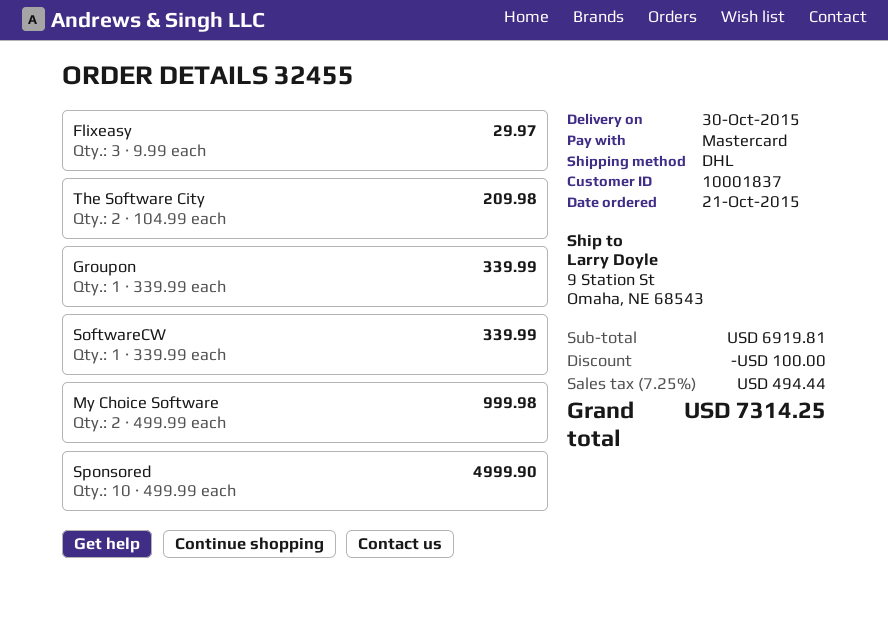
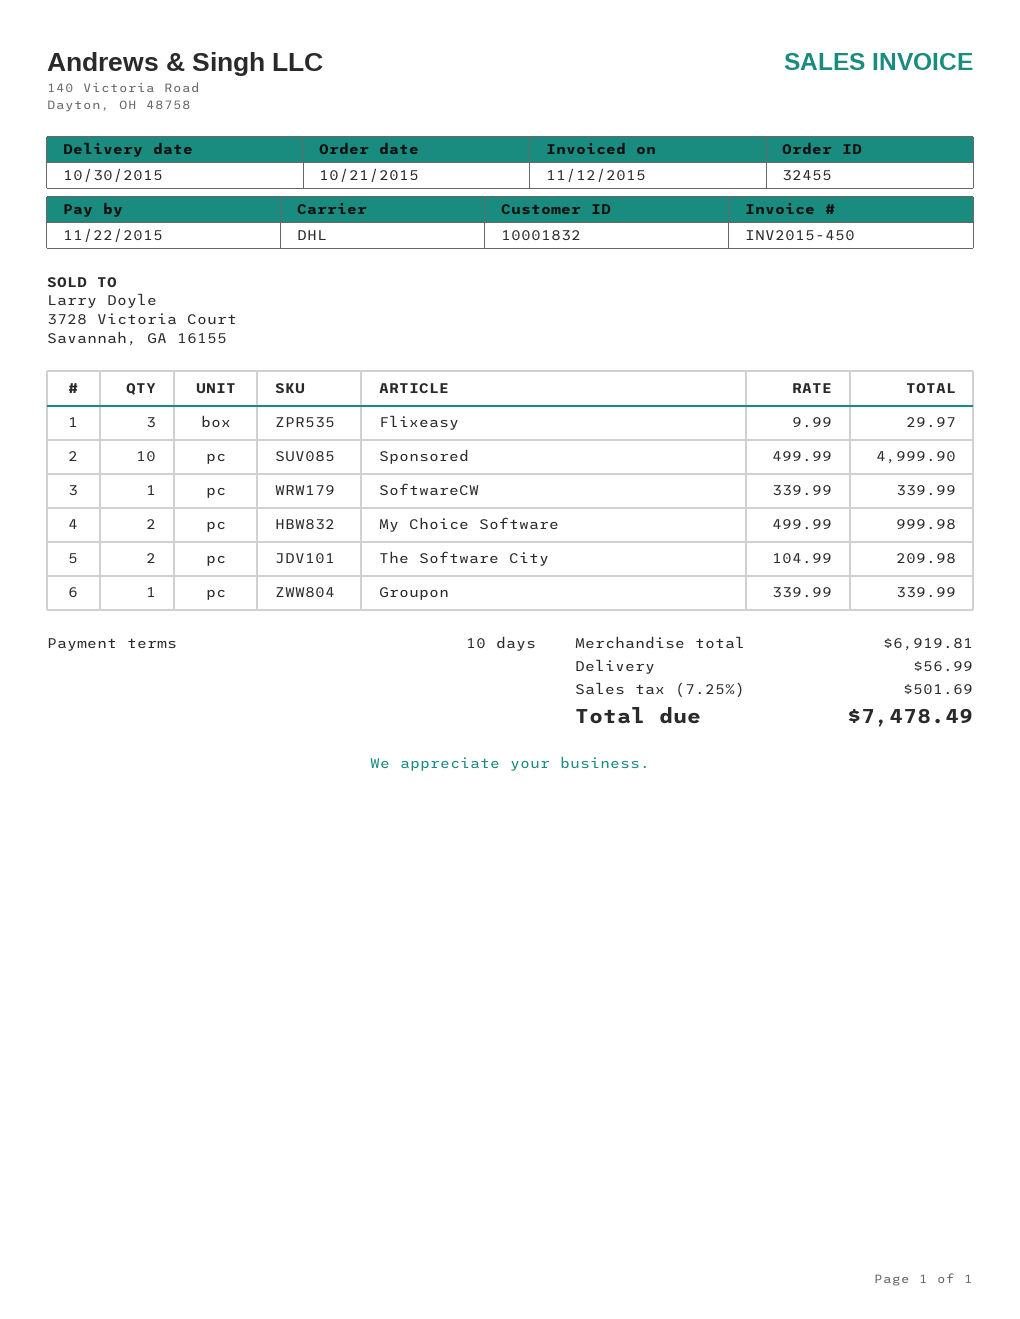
customer number: 10001837 -> 10001832
discount: 100.00 -> none
shipping: none -> 56.99
tax: 7.25% = 494.44 -> 7.25% = 501.69
total: 7314.25 -> 7478.49

